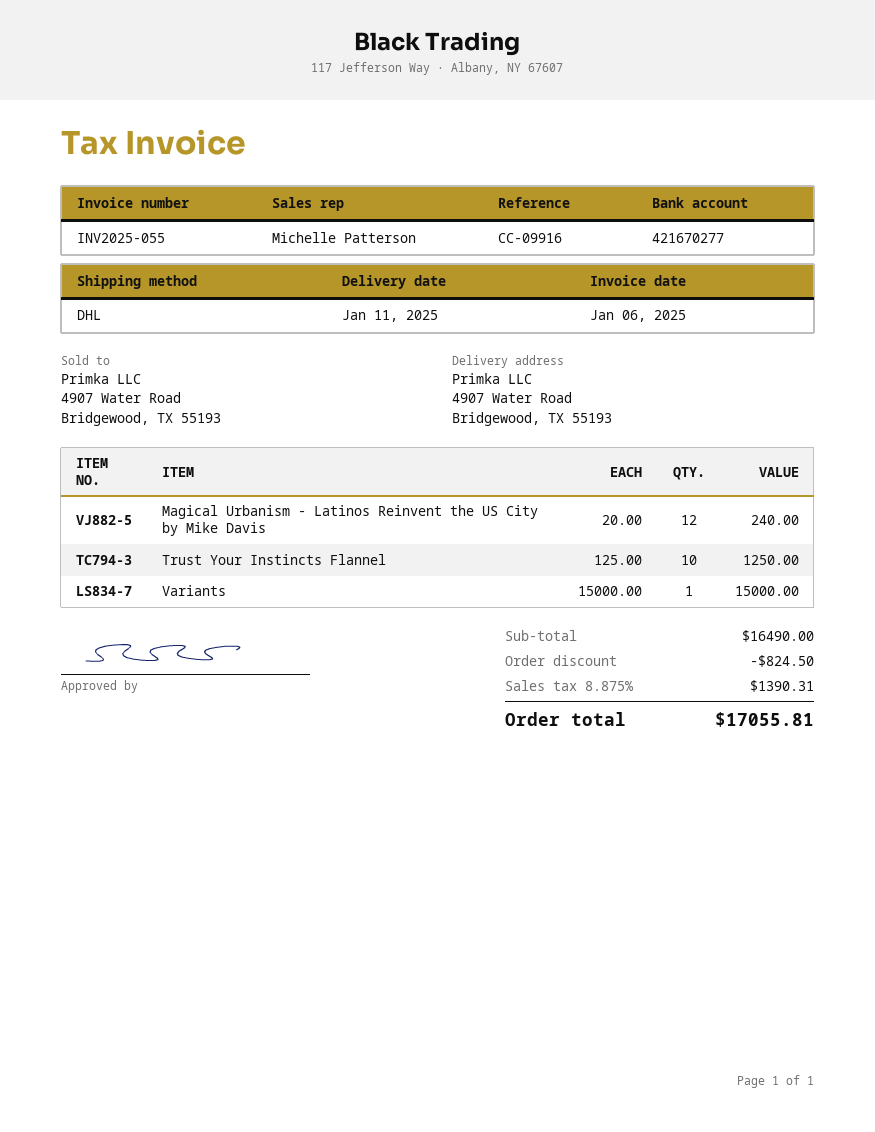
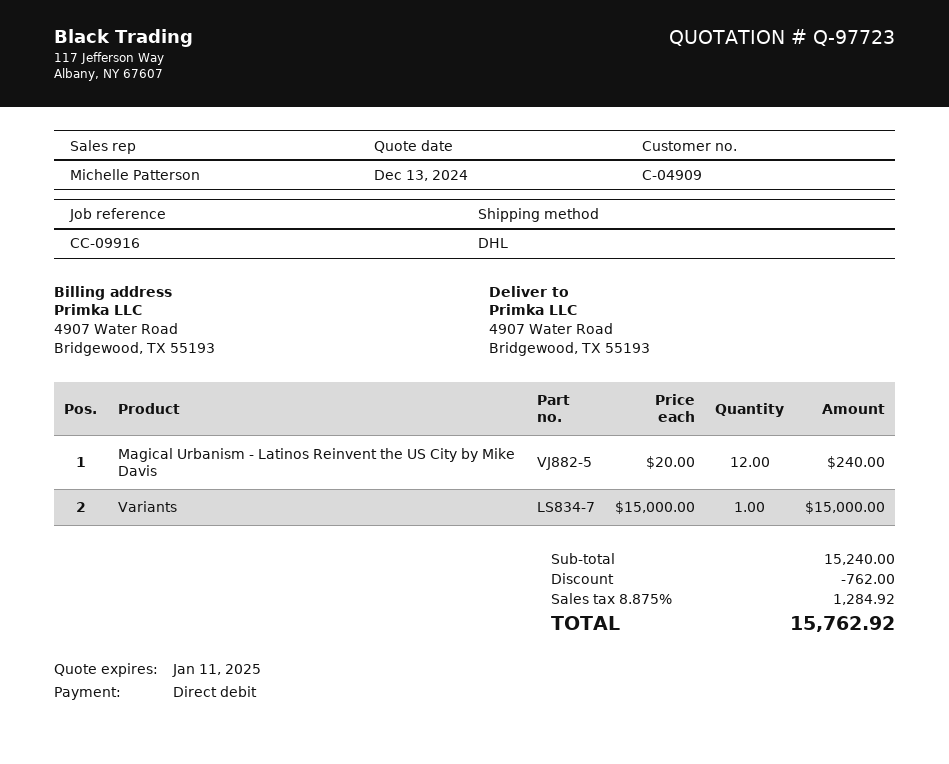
Trust Your Instincts Flannel: 10 x 125.00 = 1250.00 -> none
subtotal: 16490.00 -> 15240.00
discount: 824.50 -> 762.00
tax: 8.875% = 1390.31 -> 8.875% = 1284.92
total: 17055.81 -> 15762.92

